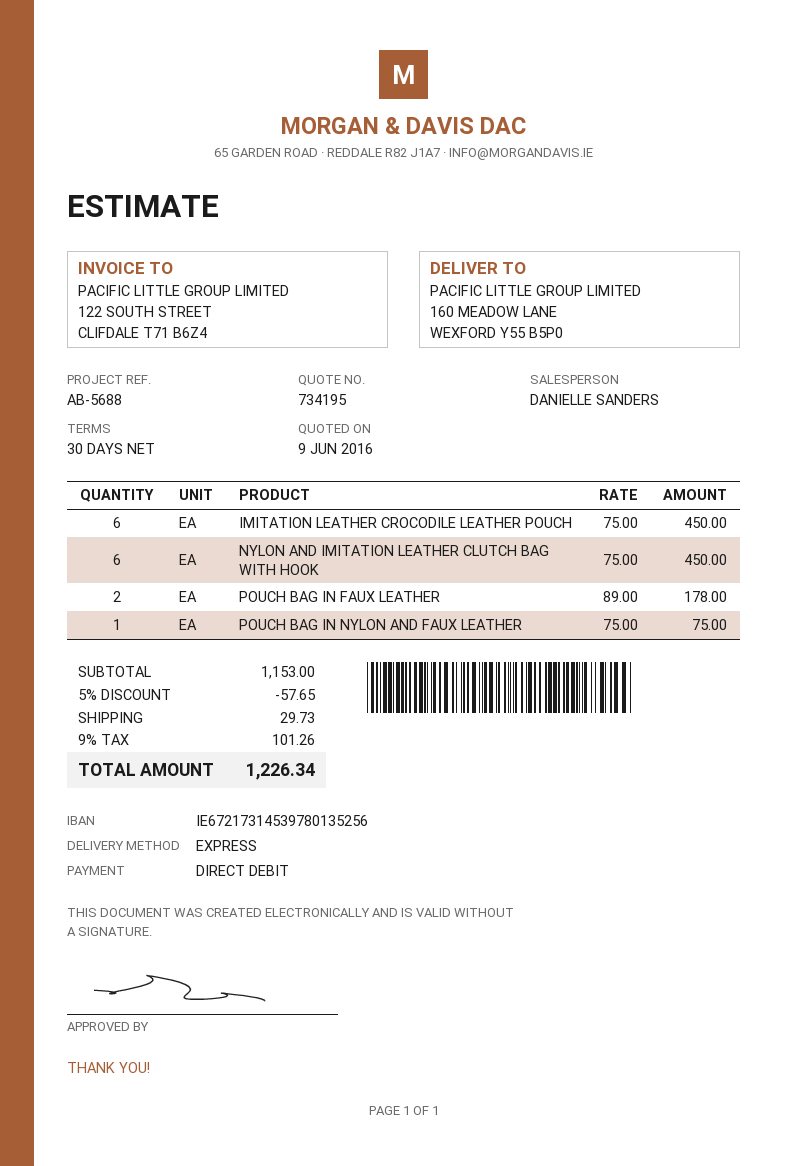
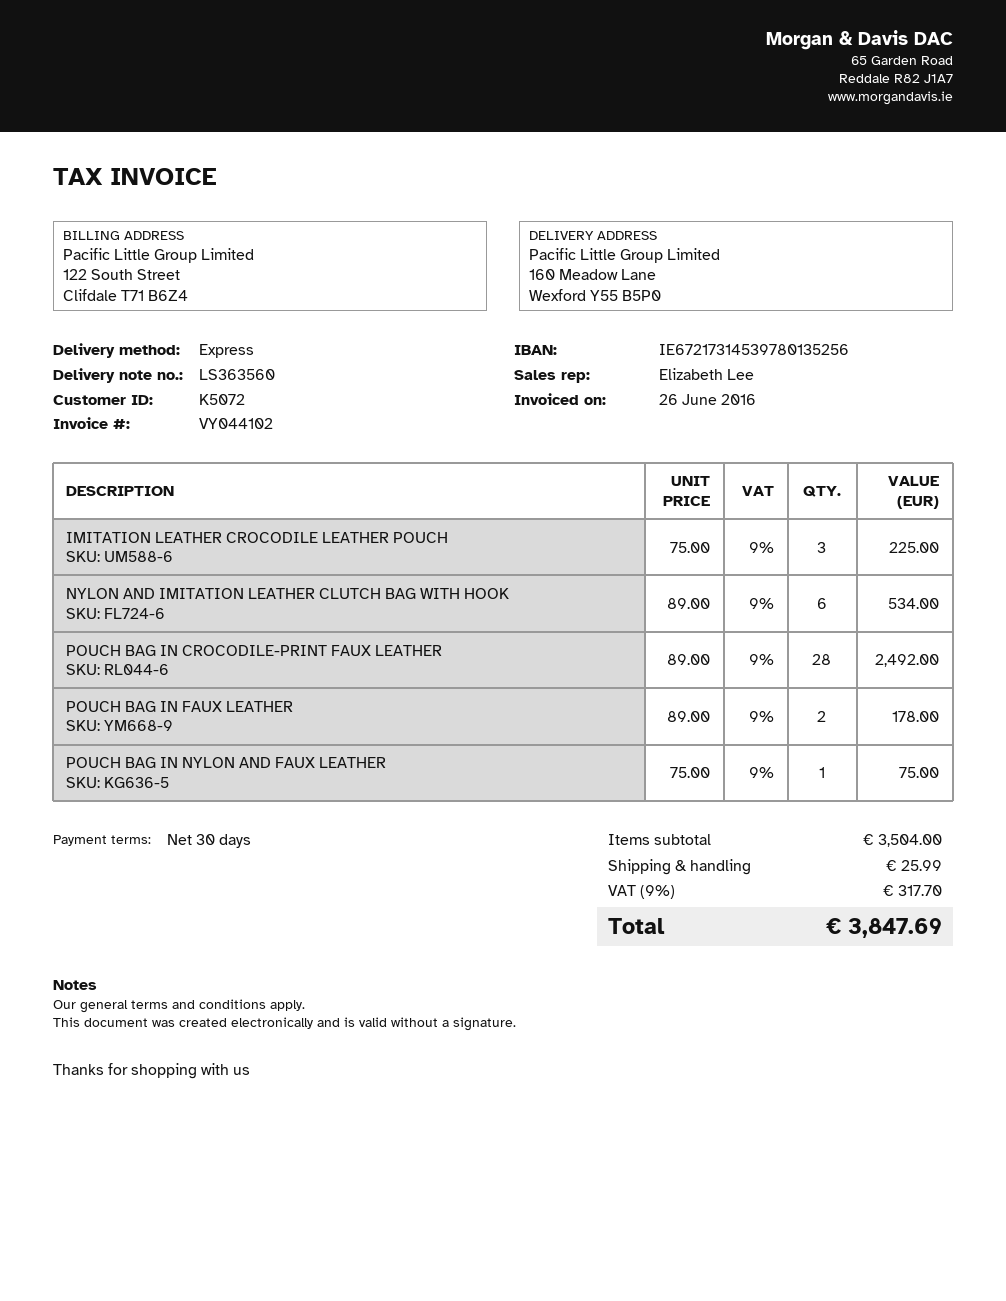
sales rep: DANIELLE SANDERS -> Elizabeth Lee
IMITATION LEATHER CROCODILE LEATHER POUCH: 6 x 75.00 = 450.00 -> 3 x 75.00 = 225.00
NYLON AND IMITATION LEATHER CLUTCH BAG WITH HOOK: 6 x 75.00 = 450.00 -> 6 x 89.00 = 534.00
POUCH BAG IN CROCODILE-PRINT FAUX LEATHER: none -> 28 x 89.00 = 2492.00
subtotal: 1153.00 -> 3504.00
discount: 5% = 57.65 -> none
shipping: 29.73 -> 25.99
tax: 9% = 101.26 -> 9% = 317.70
total: 1226.34 -> 3847.69

